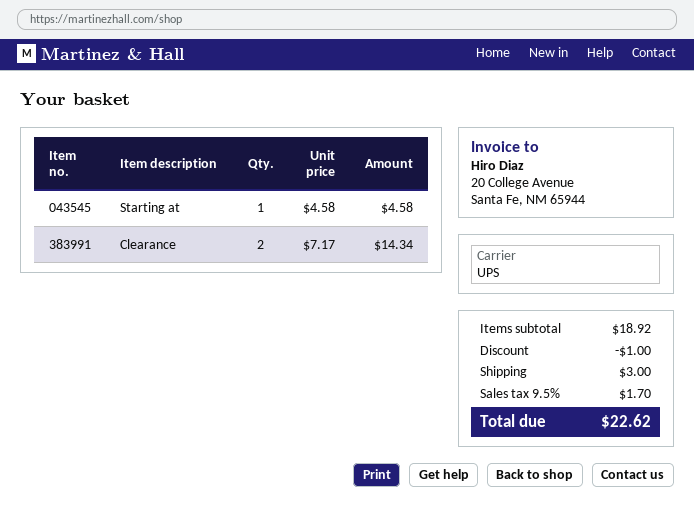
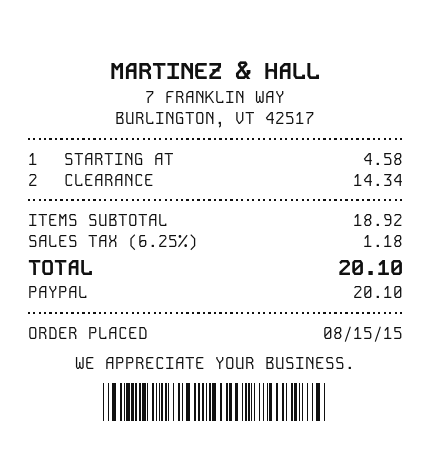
discount: 1.00 -> none
shipping: 3.00 -> none
tax: 9.5% = 1.70 -> 6.25% = 1.18
total: 22.62 -> 20.10

